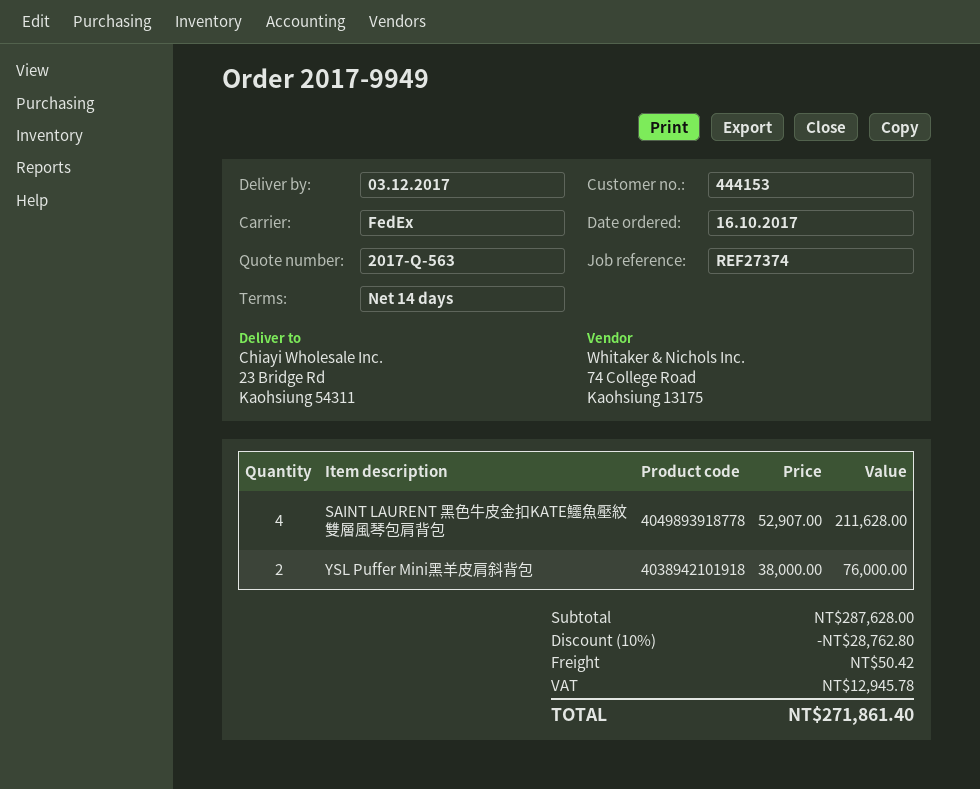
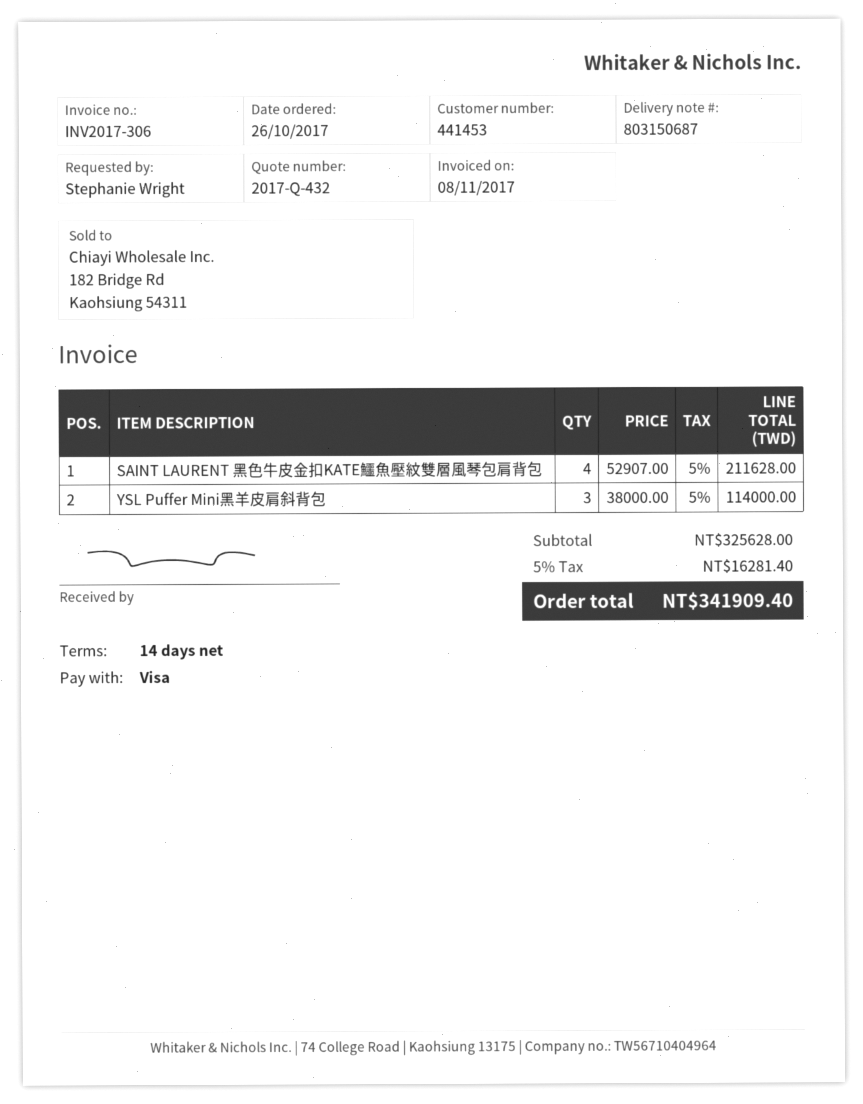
quote number: 2017-Q-563 -> 2017-Q-432
order date: 2017-10-16 -> 2017-10-26
customer number: 444153 -> 441453
YSL Puffer Mini黑羊皮肩斜背包: 2 x 38000.00 = 76000.00 -> 3 x 38000.00 = 114000.00
subtotal: 287628.00 -> 325628.00
discount: 10% = 28762.80 -> none
shipping: 50.42 -> none
tax: 12945.78 -> 16281.40
total: 271861.40 -> 341909.40

